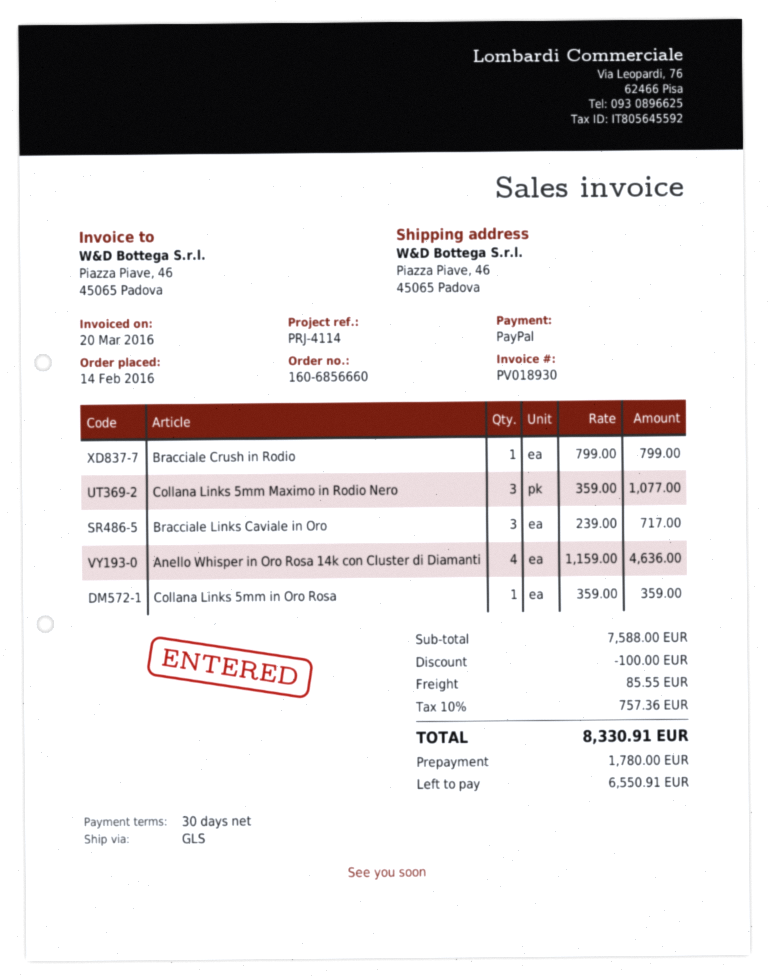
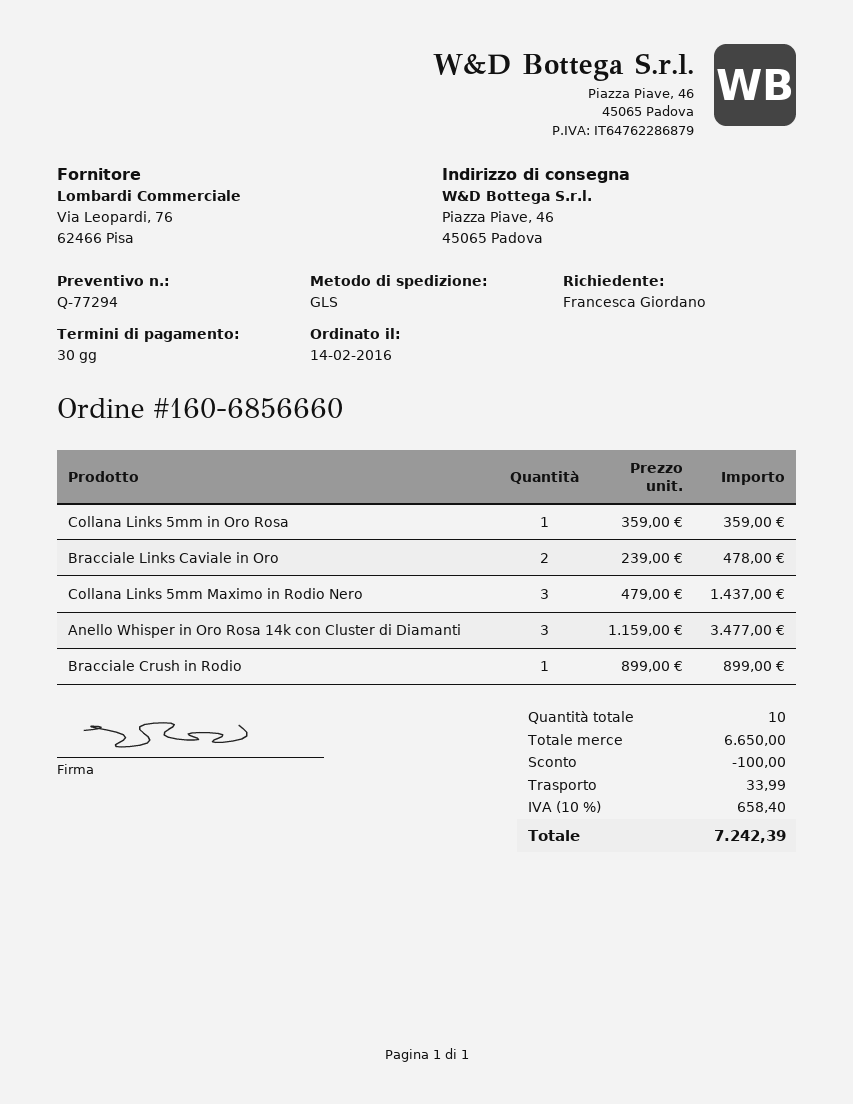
Bracciale Crush in Rodio: 1 x 799.00 = 799.00 -> 1 x 899.00 = 899.00
Collana Links 5mm Maximo in Rodio Nero: 3 x 359.00 = 1077.00 -> 3 x 479.00 = 1437.00
Bracciale Links Caviale in Oro: 3 x 239.00 = 717.00 -> 2 x 239.00 = 478.00
Anello Whisper in Oro Rosa 14k con Cluster di Diamanti: 4 x 1159.00 = 4636.00 -> 3 x 1159.00 = 3477.00
subtotal: 7588.00 -> 6650.00
shipping: 85.55 -> 33.99
tax: 10% = 757.36 -> 10% = 658.40
total: 8330.91 -> 7242.39

